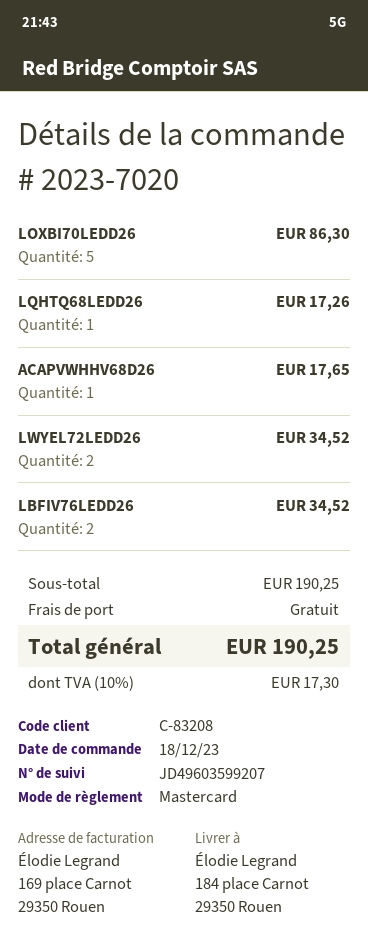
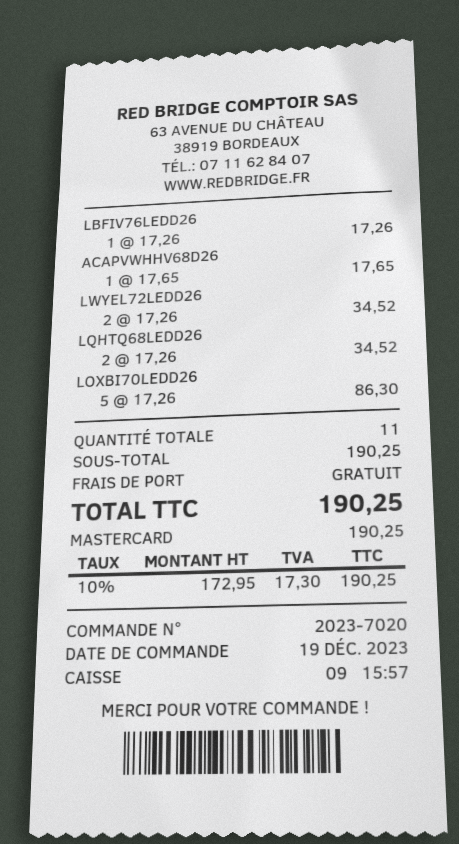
order date: 2023-12-18 -> 2023-12-19
LQHTQ68LEDD26: 1 for 17.26 -> 2 for 34.52
LBFIV76LEDD26: 2 for 34.52 -> 1 for 17.26

